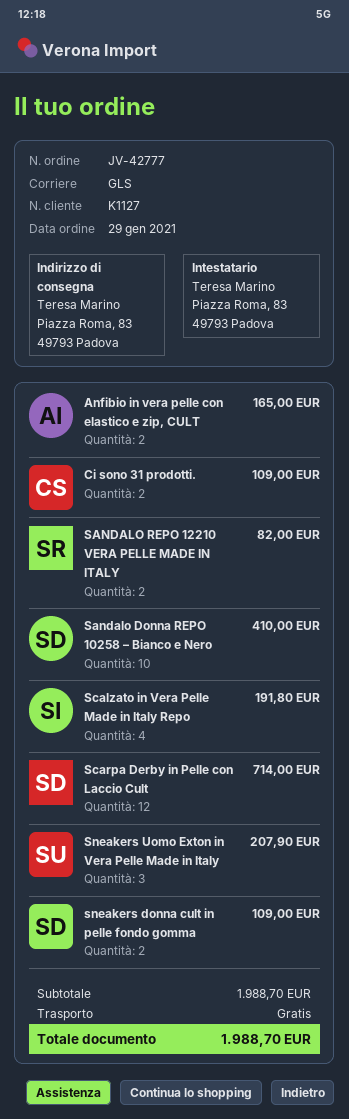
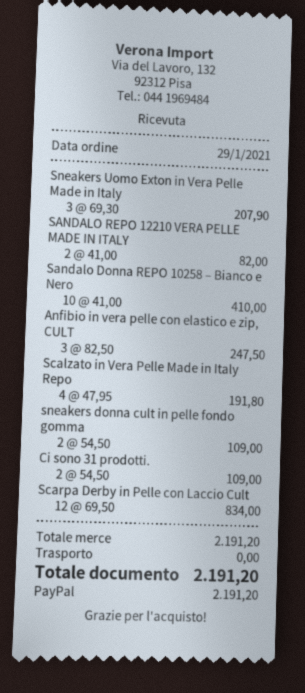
Anfibio in vera pelle con elastico e zip, CULT: 2 for 165.00 -> 3 for 247.50
Scarpa Derby in Pelle con Laccio Cult: 12 for 714.00 -> 12 for 834.00
subtotal: 1988.70 -> 2191.20
total: 1988.70 -> 2191.20

